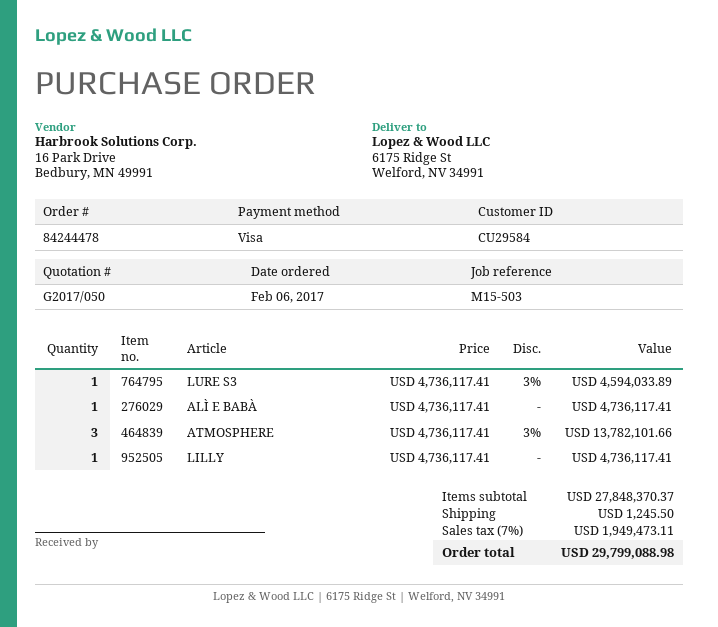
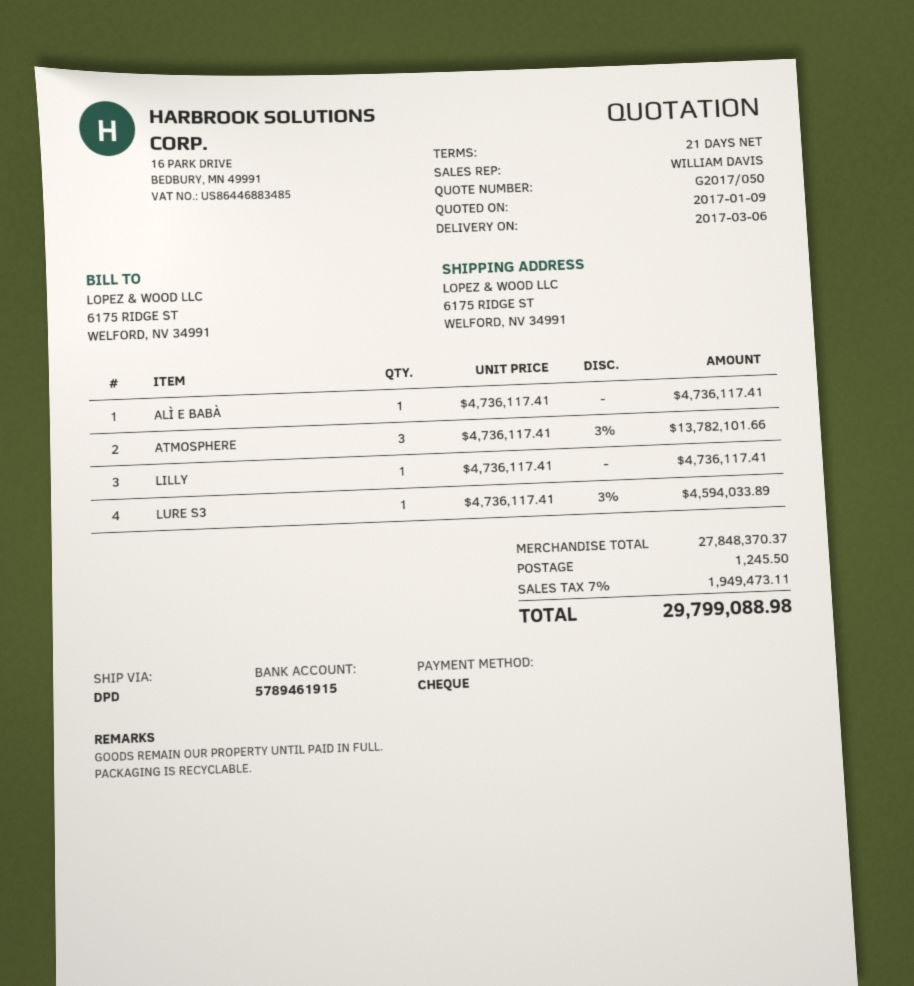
payment method: Visa -> cheque

